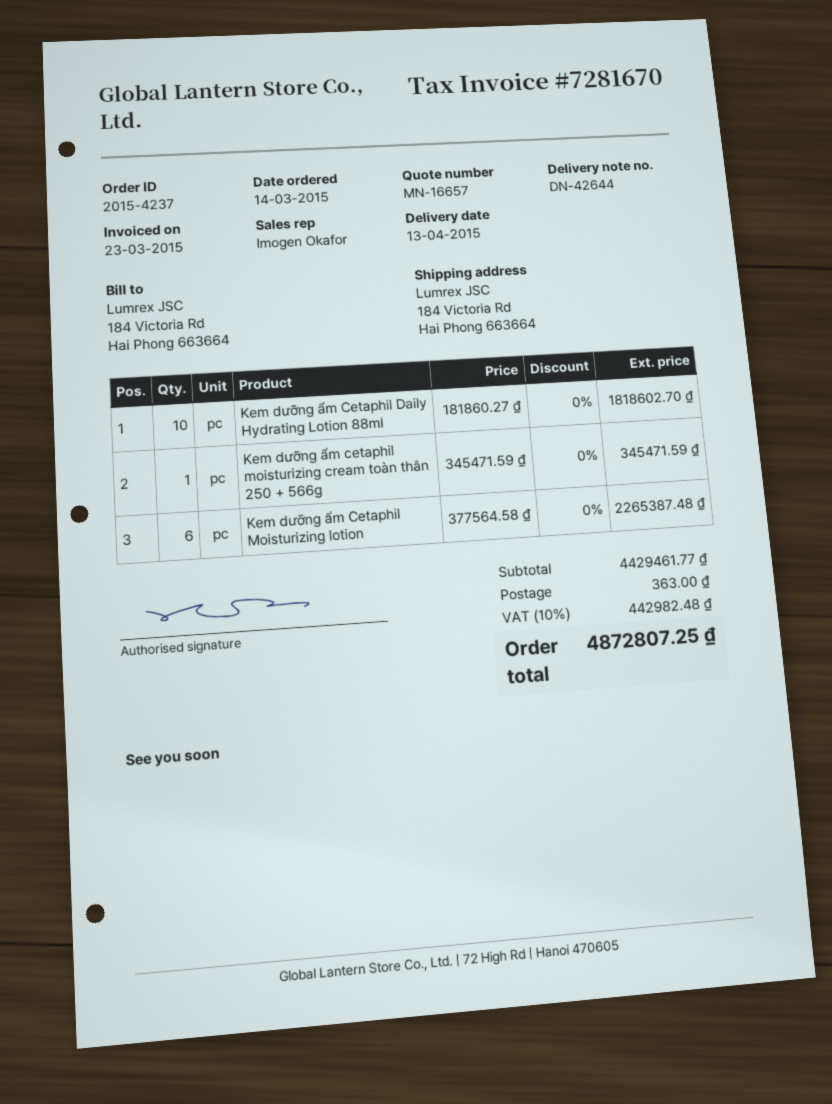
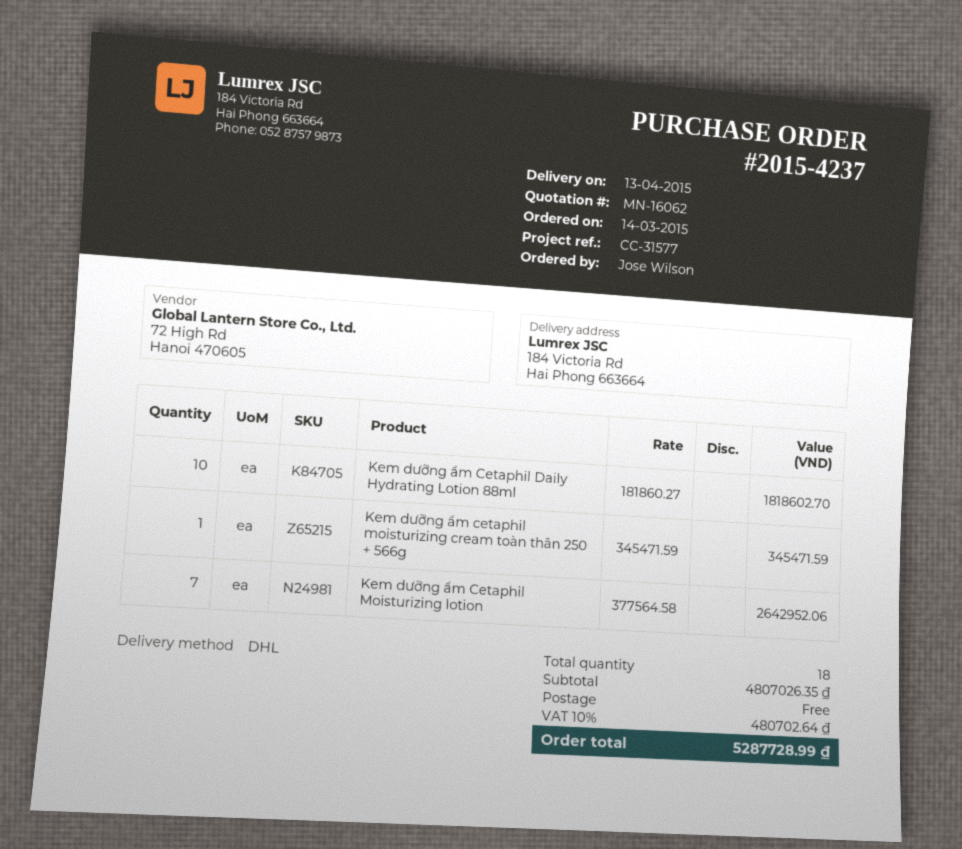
quote number: MN-16657 -> MN-16062
Kem dưỡng ẩm Cetaphil Moisturizing lotion: 6 x 377564.58 = 2265387.48 -> 7 x 377564.58 = 2642952.06
subtotal: 4429461.77 -> 4807026.35
shipping: 363.00 -> 0.00
tax: 10% = 442982.48 -> 10% = 480702.64
total: 4872807.25 -> 5287728.99

